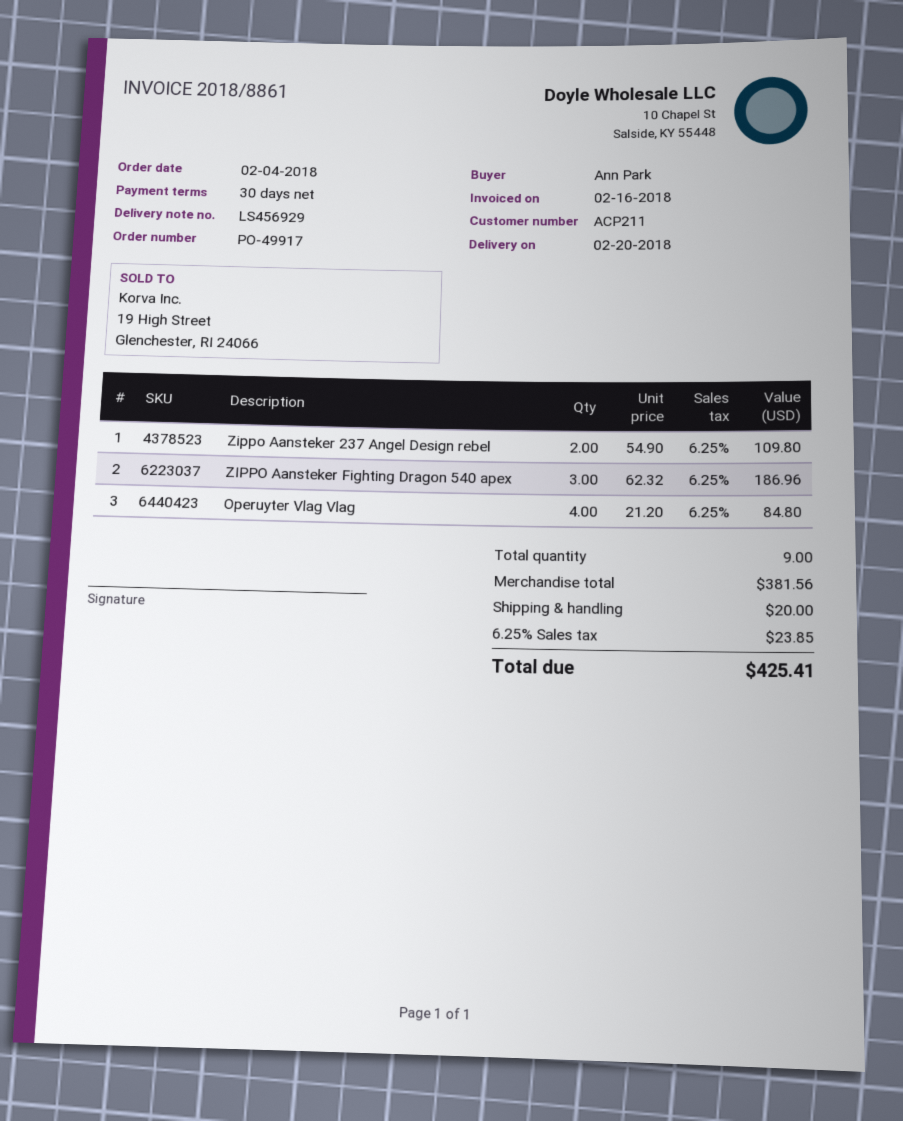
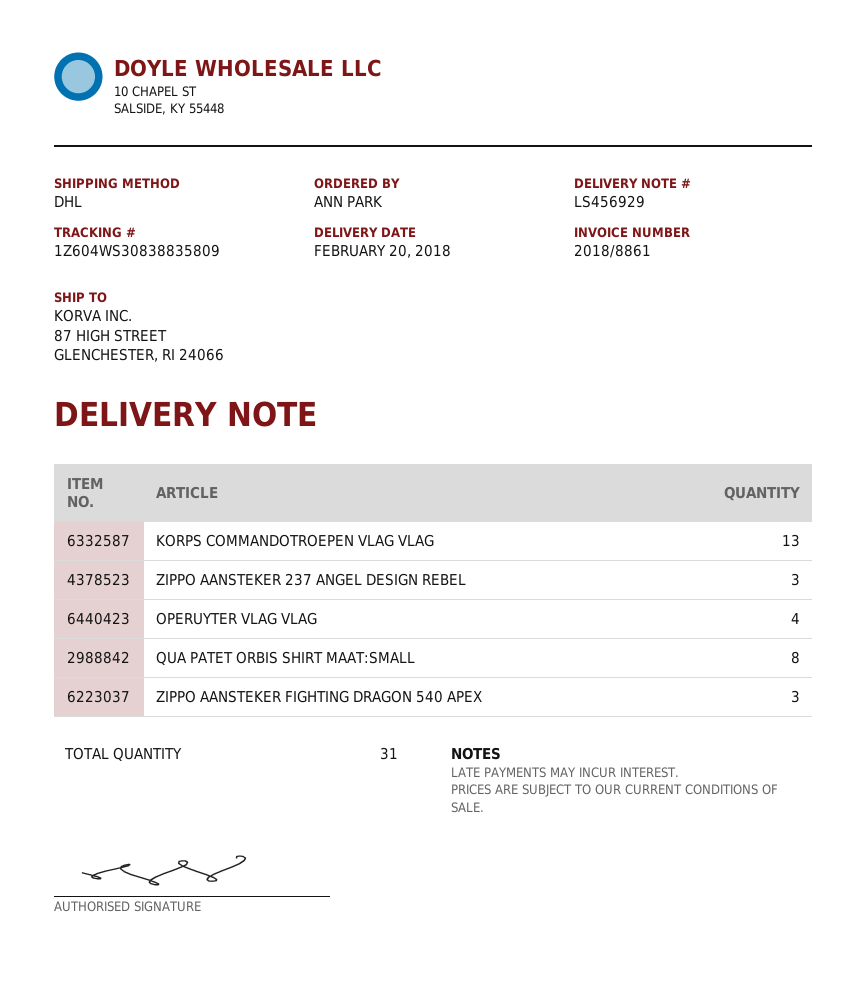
Zippo Aansteker 237 Angel Design rebel: 2 -> 3
KORPS COMMANDOTROEPEN VLAG VLAG: none -> 13
QUA PATET ORBIS SHIRT MAAT:SMALL: none -> 8
total quantity: 9 -> 31

